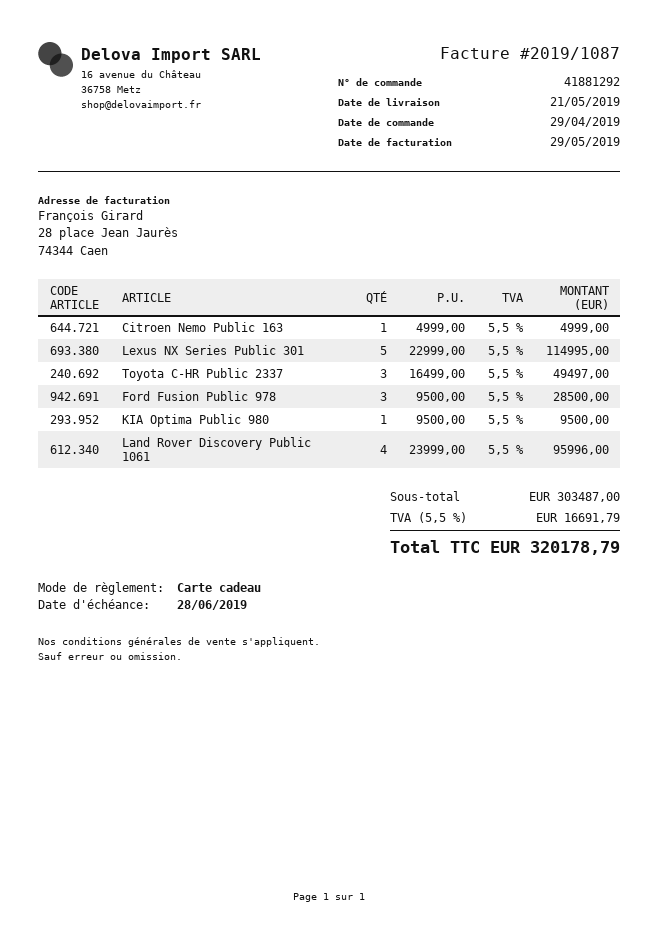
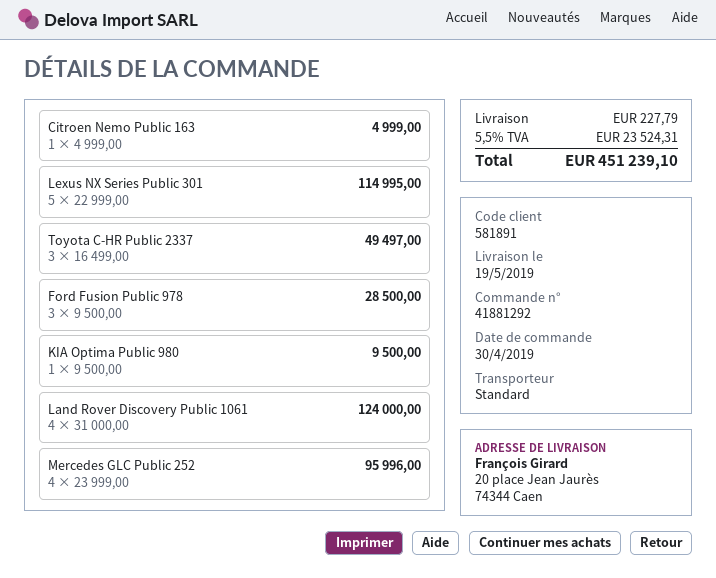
order date: 2019-04-29 -> 2019-04-30
delivery date: 2019-05-21 -> 2019-05-19
Land Rover Discovery Public 1061: 4 x 23999.00 = 95996.00 -> 4 x 31000.00 = 124000.00
Mercedes GLC Public 252: none -> 4 x 23999.00 = 95996.00
shipping: none -> 227.79
tax: 5.5% = 16691.79 -> 5.5% = 23524.31
total: 320178.79 -> 451239.10

